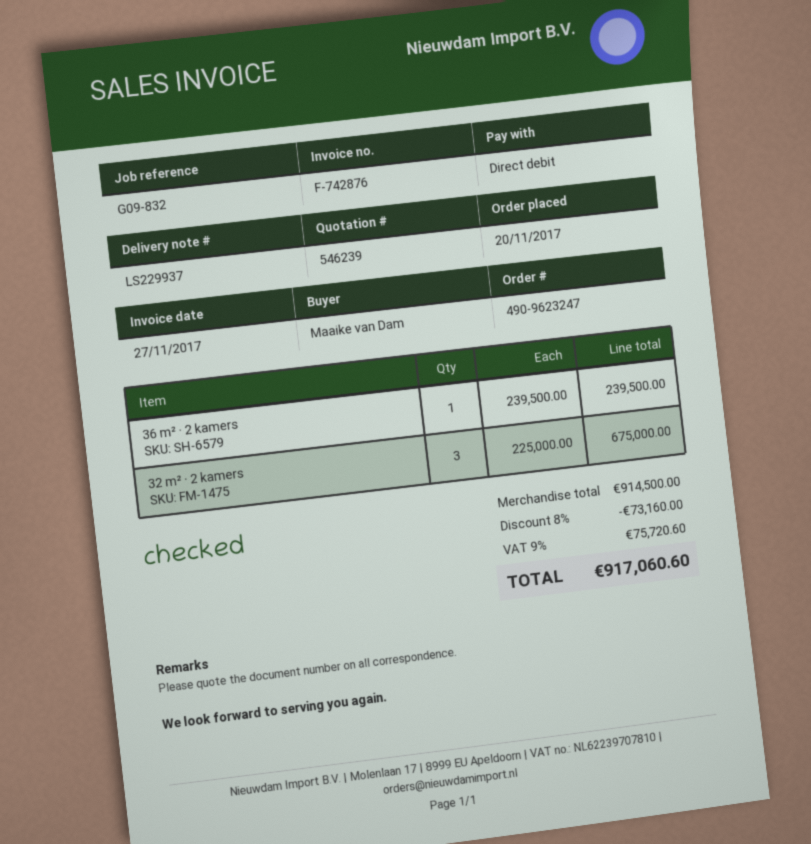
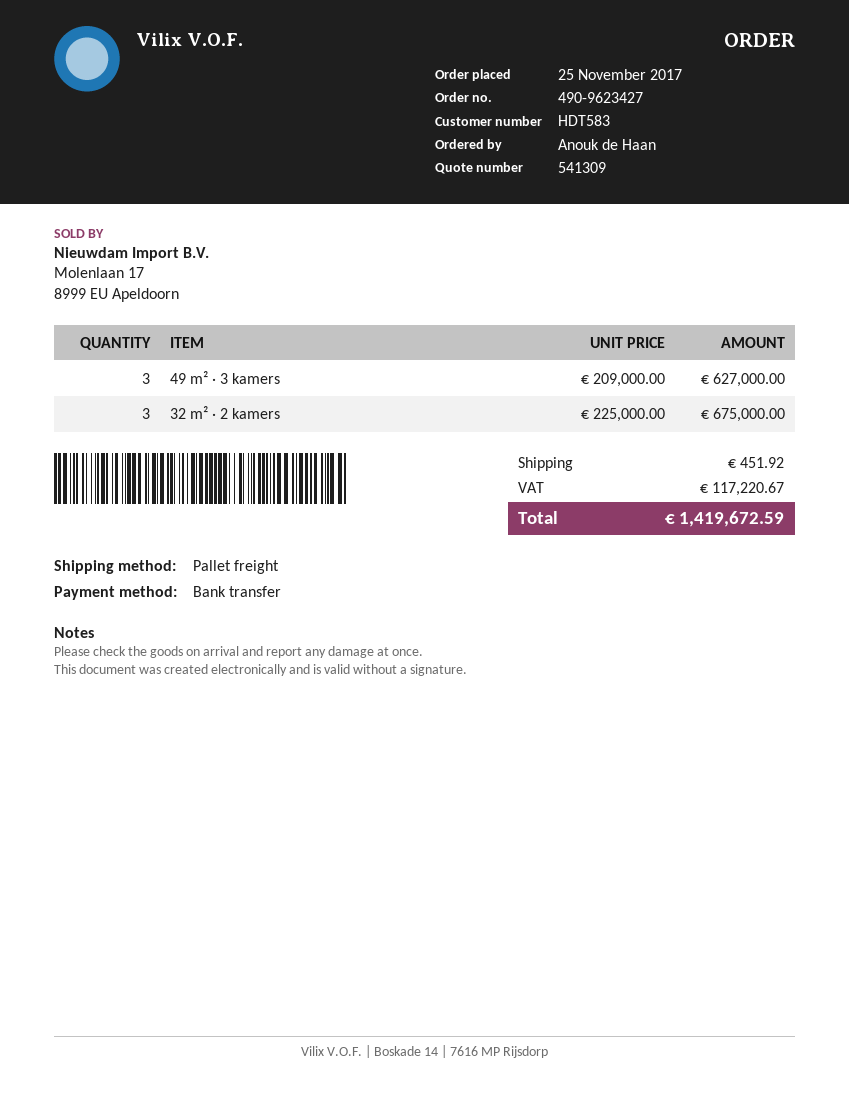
quote number: 546239 -> 541309
order number: 490-9623247 -> 490-9623427
order date: 2017-11-20 -> 2017-11-25
ordered by: Maaike van Dam -> Anouk de Haan
payment method: direct debit -> bank transfer
36 m² · 2 kamers: 1 x 239500.00 = 239500.00 -> none
49 m² · 3 kamers: none -> 3 x 209000.00 = 627000.00
discount: 8% = 73160.00 -> none
shipping: none -> 451.92
tax: 75720.60 -> 117220.67
total: 917060.60 -> 1419672.59

